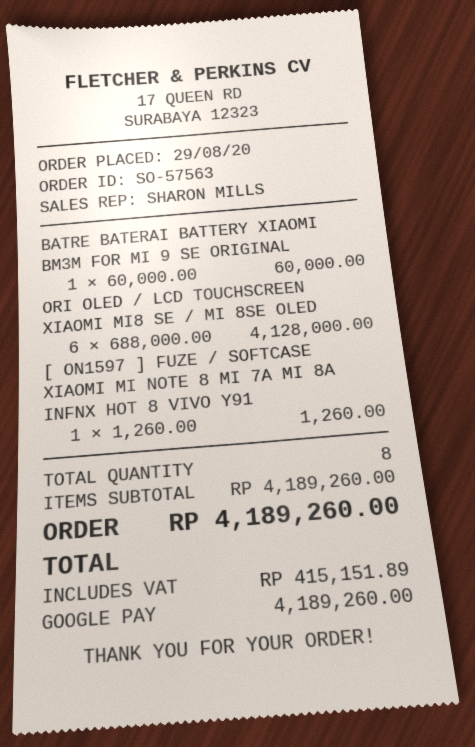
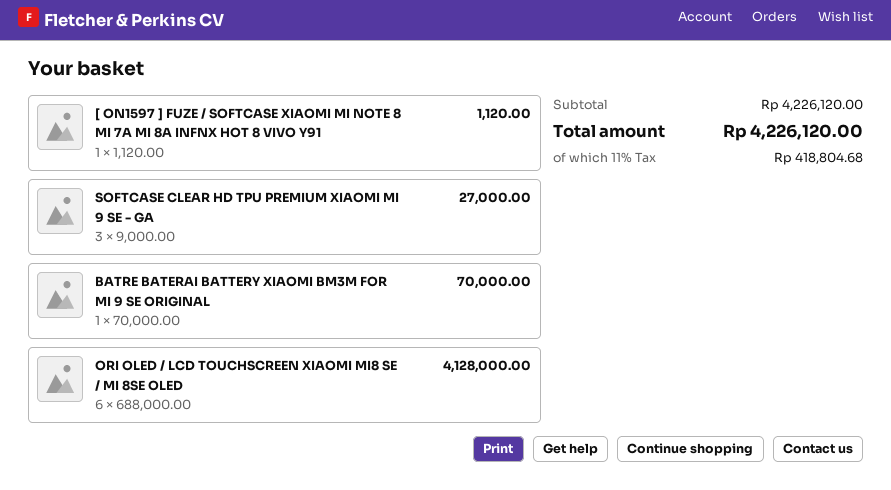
BATRE BATERAI BATTERY XIAOMI BM3M FOR MI 9 SE ORIGINAL: 1 x 60000.00 = 60000.00 -> 1 x 70000.00 = 70000.00
[ ON1597 ] FUZE / SOFTCASE XIAOMI MI NOTE 8 MI 7A MI 8A INFNX HOT 8 VIVO Y91: 1 x 1260.00 = 1260.00 -> 1 x 1120.00 = 1120.00
SOFTCASE CLEAR HD TPU PREMIUM XIAOMI MI 9 SE - GA: none -> 3 x 9000.00 = 27000.00
subtotal: 4189260.00 -> 4226120.00
tax: 415151.89 -> 418804.68
total: 4189260.00 -> 4226120.00

